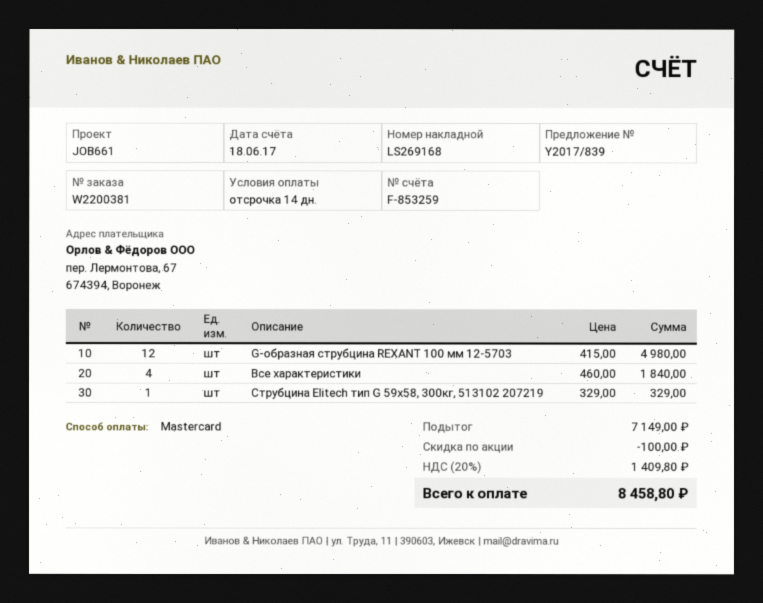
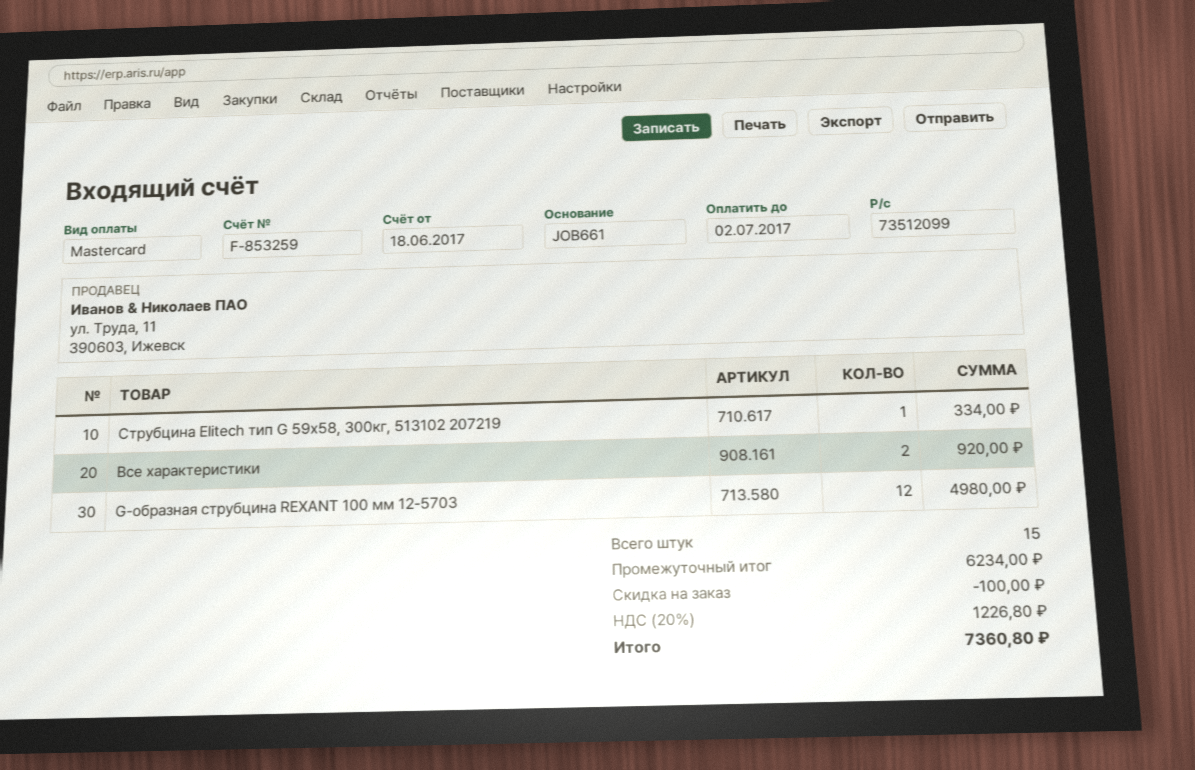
Все характеристики: 4 for 1840.00 -> 2 for 920.00
Струбцина Elitech тип G 59х58, 300кг, 513102 207219: 1 for 329.00 -> 1 for 334.00
subtotal: 7149.00 -> 6234.00
tax: 20% = 1409.80 -> 20% = 1226.80
total: 8458.80 -> 7360.80

